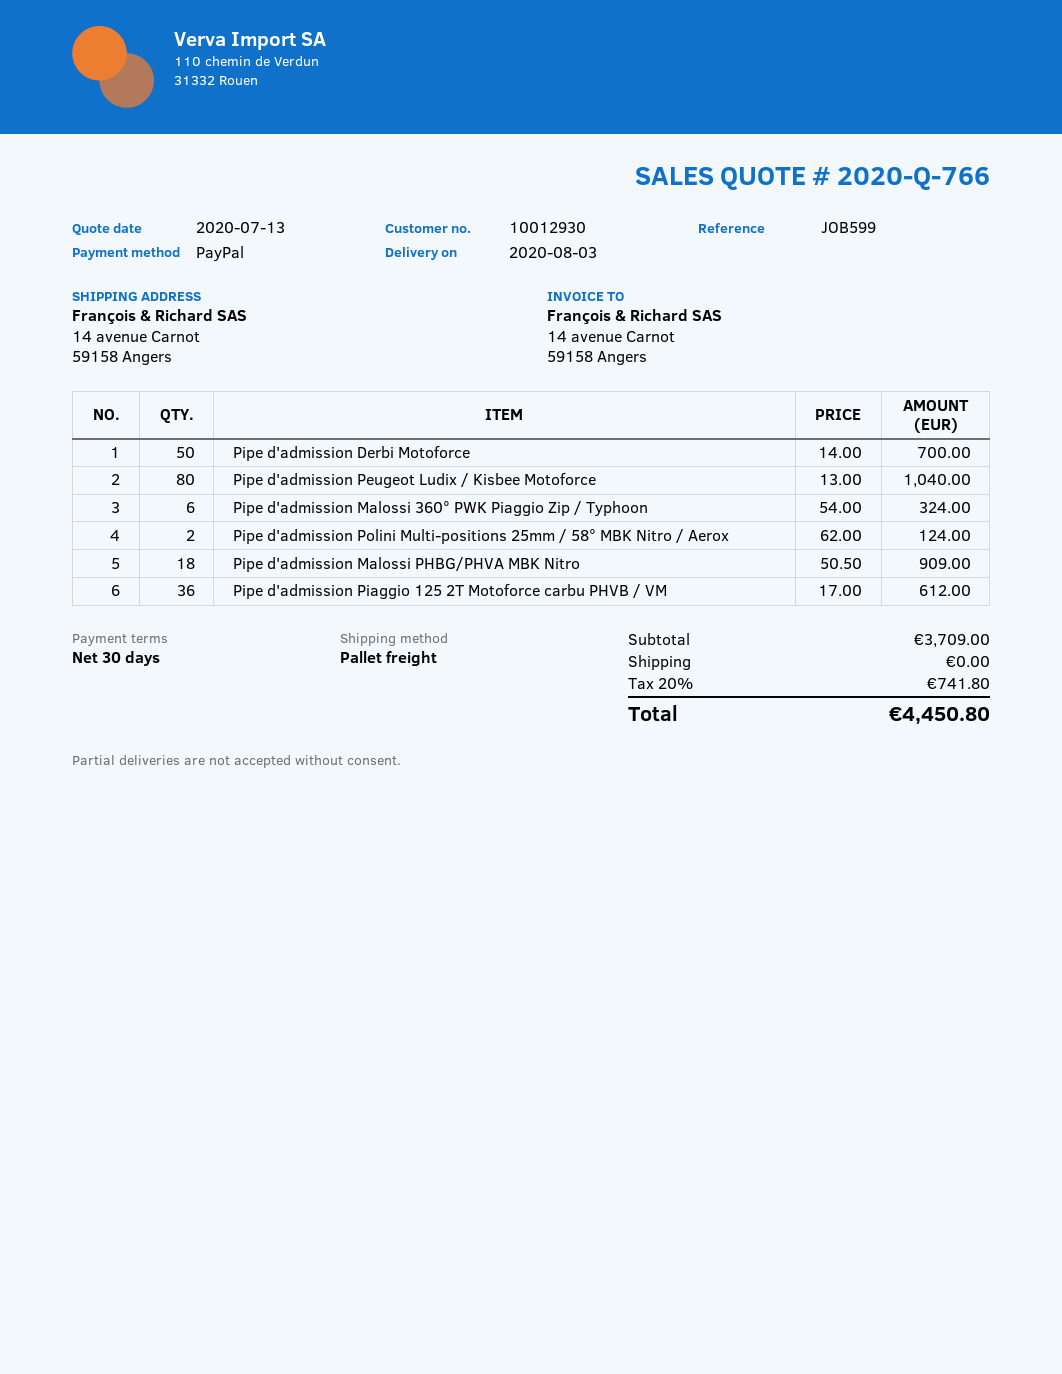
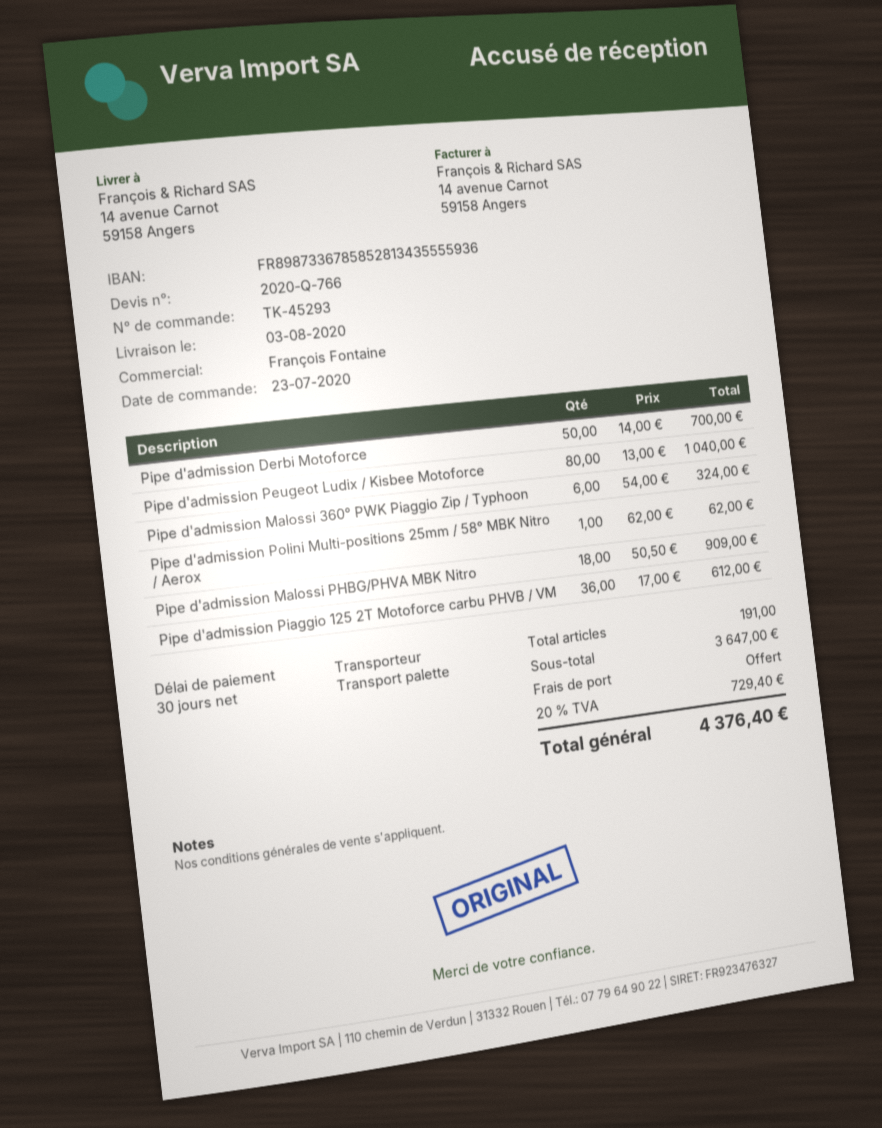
Pipe d'admission Polini Multi-positions 25mm / 58° MBK Nitro / Aerox: 2 x 62.00 = 124.00 -> 1 x 62.00 = 62.00
subtotal: 3709.00 -> 3647.00
tax: 20% = 741.80 -> 20% = 729.40
total: 4450.80 -> 4376.40

